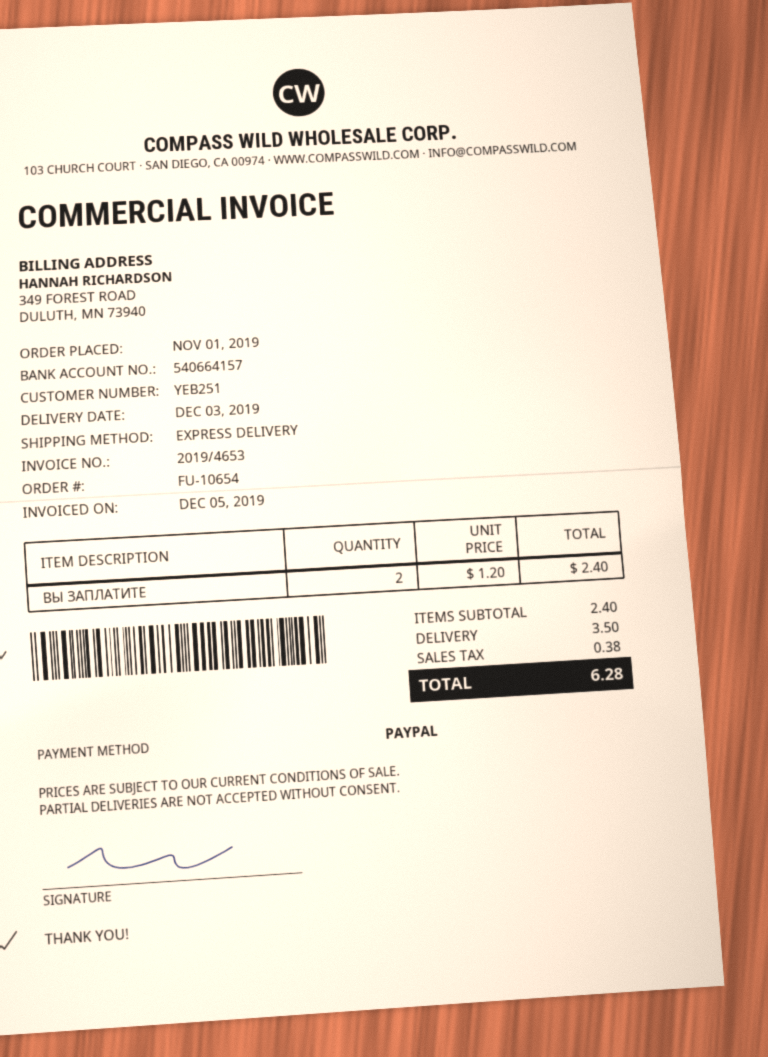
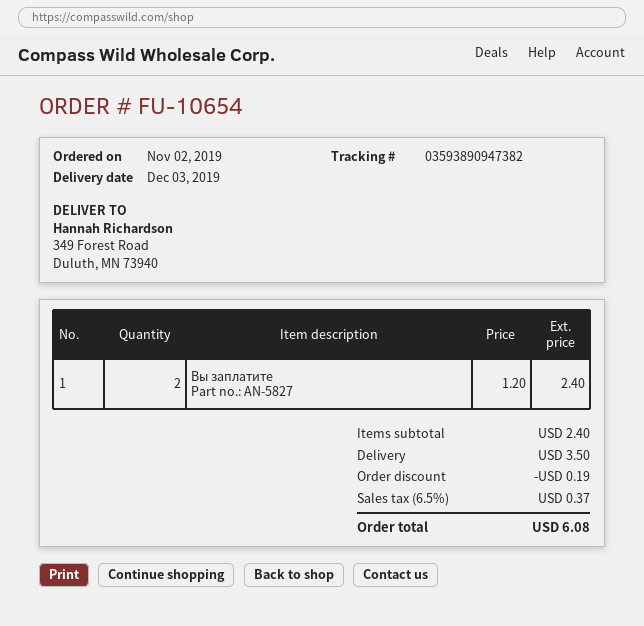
order date: 2019-11-01 -> 2019-11-02
discount: none -> 0.19
tax: 0.38 -> 0.37
total: 6.28 -> 6.08

